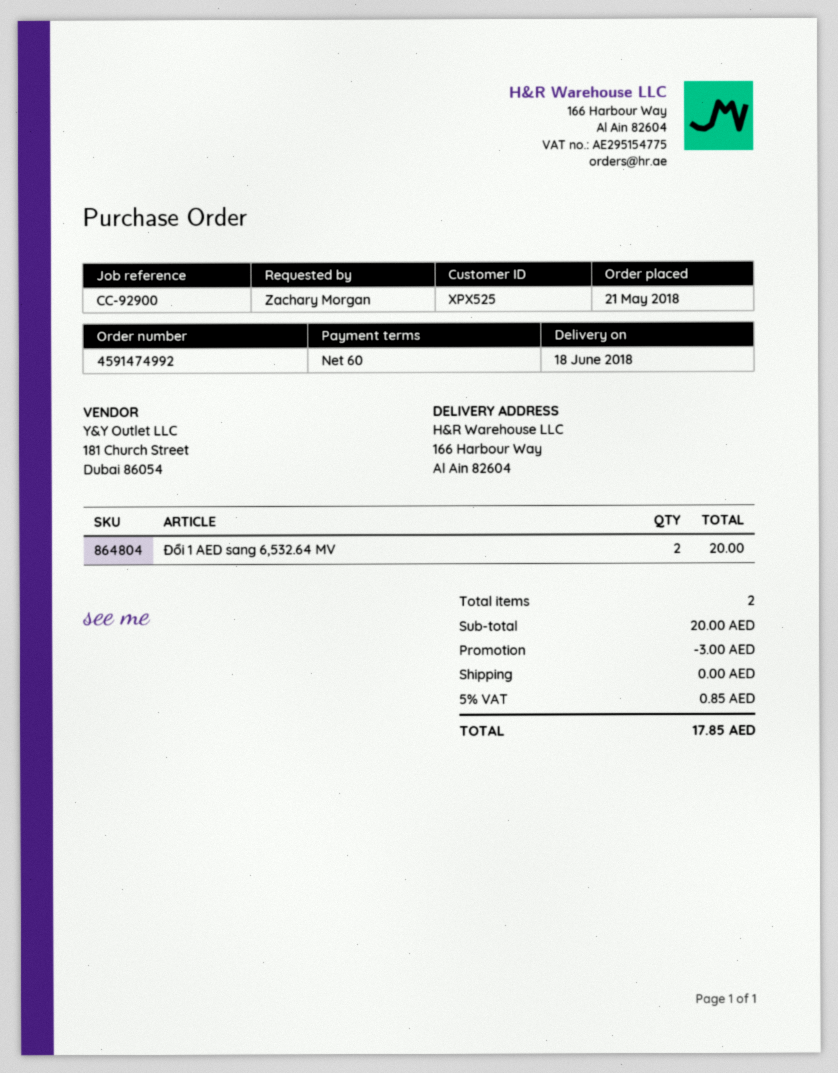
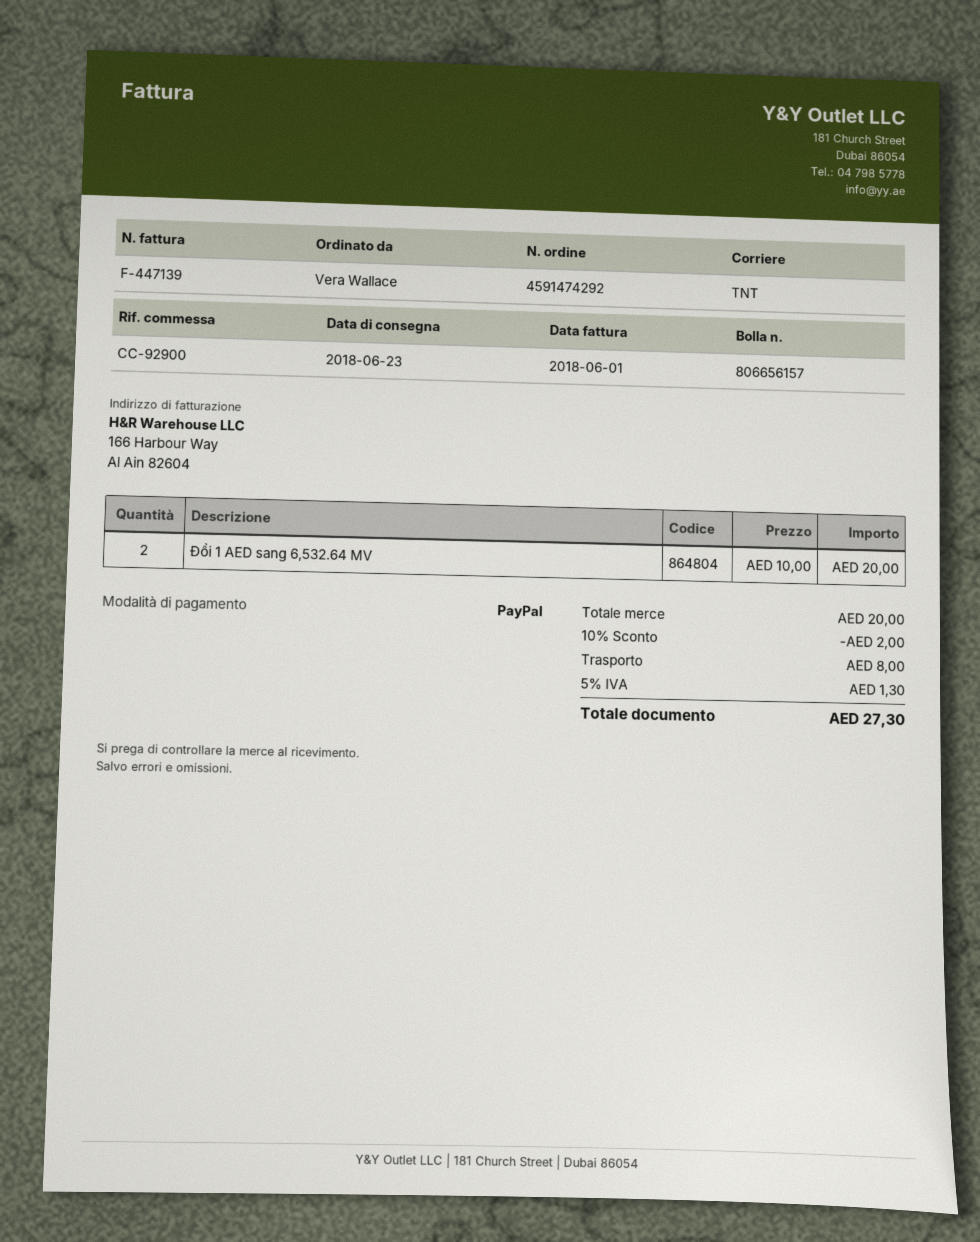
order number: 4591474992 -> 4591474292
delivery date: 2018-06-18 -> 2018-06-23
ordered by: Zachary Morgan -> Vera Wallace
discount: 3.00 -> 2.00
shipping: 0.00 -> 8.00
tax: 5% = 0.85 -> 5% = 1.30
total: 17.85 -> 27.30

